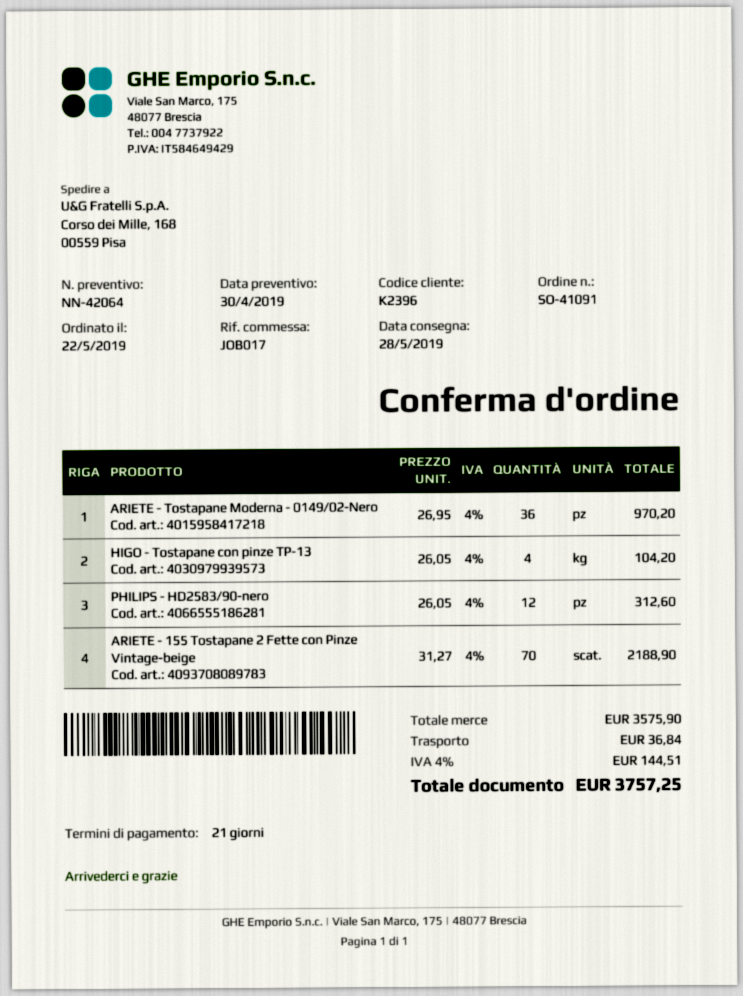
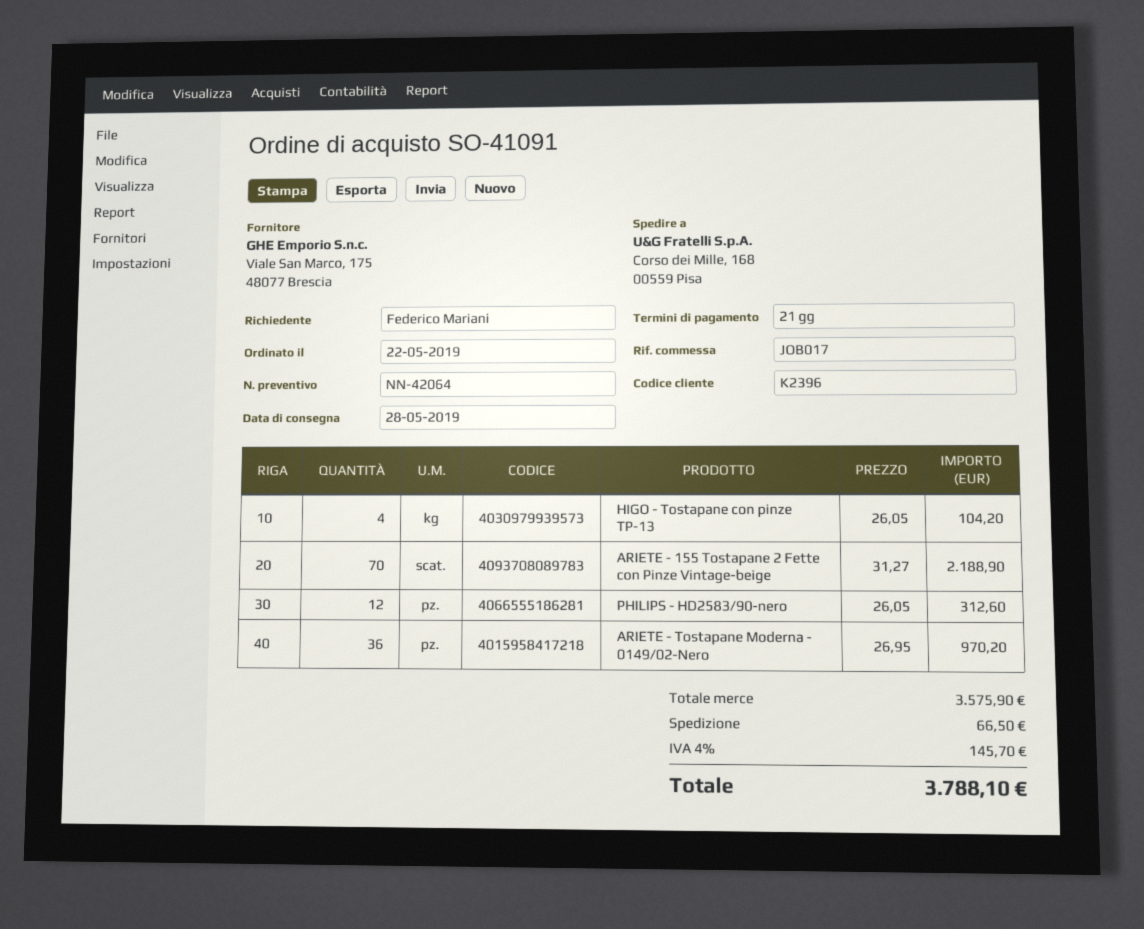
shipping: 36.84 -> 66.50
tax: 4% = 144.51 -> 4% = 145.70
total: 3757.25 -> 3788.10

